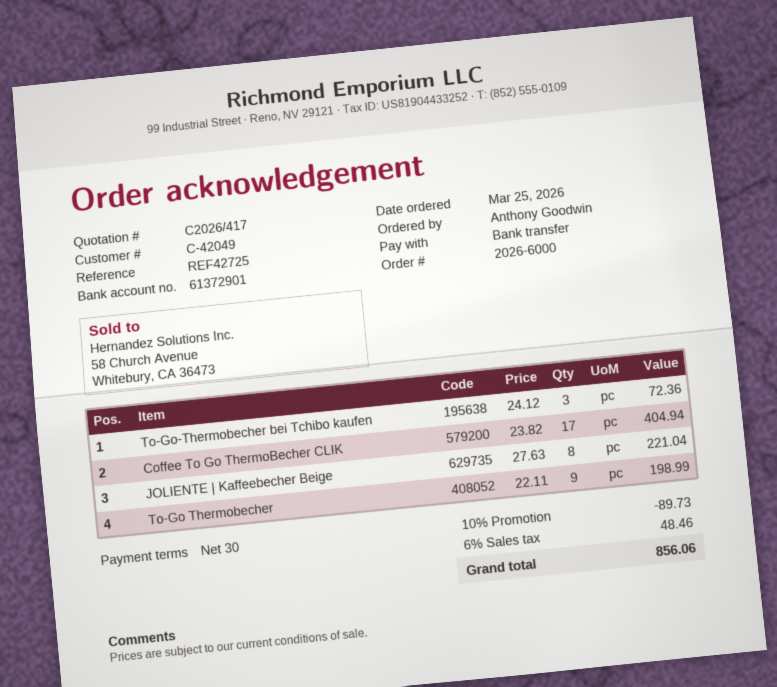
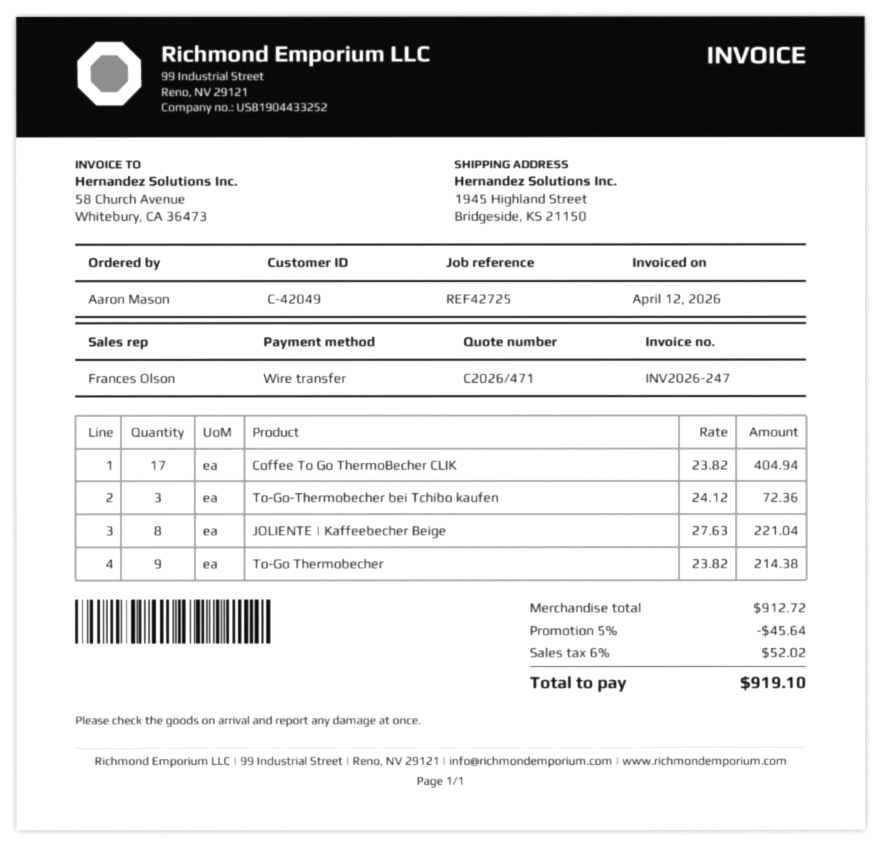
quote number: C2026/417 -> C2026/471
ordered by: Anthony Goodwin -> Aaron Mason
To-Go Thermobecher: 9 x 22.11 = 198.99 -> 9 x 23.82 = 214.38
discount: 10% = 89.73 -> 5% = 45.64
tax: 6% = 48.46 -> 6% = 52.02
total: 856.06 -> 919.10

